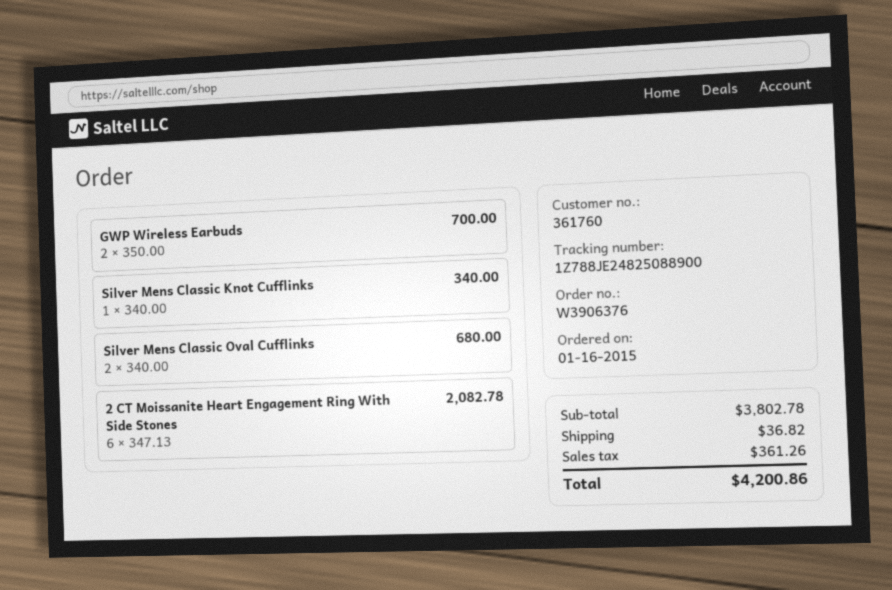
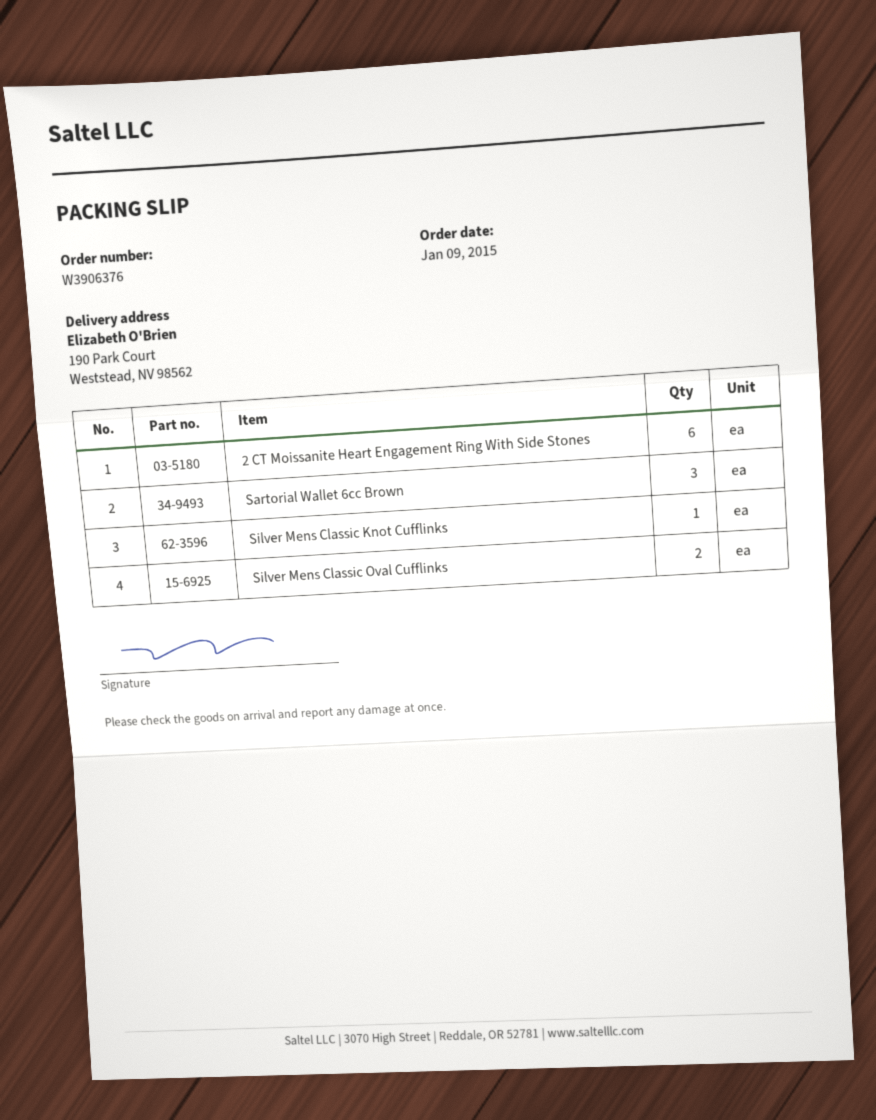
order date: 2015-01-16 -> 2015-01-09
GWP Wireless Earbuds: 2 -> none
Sartorial Wallet 6cc Brown: none -> 3

